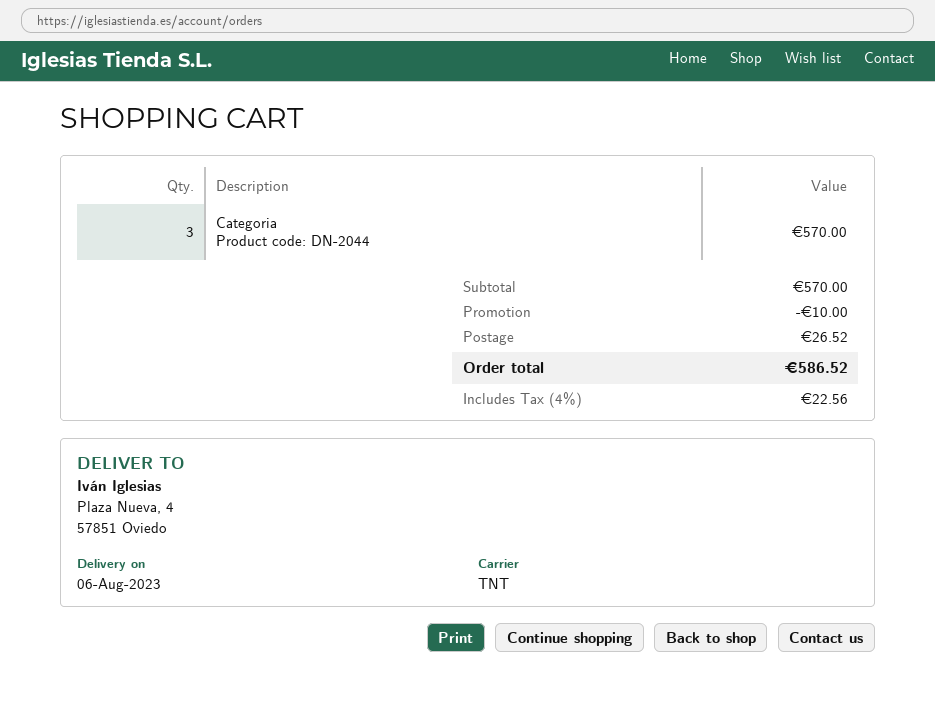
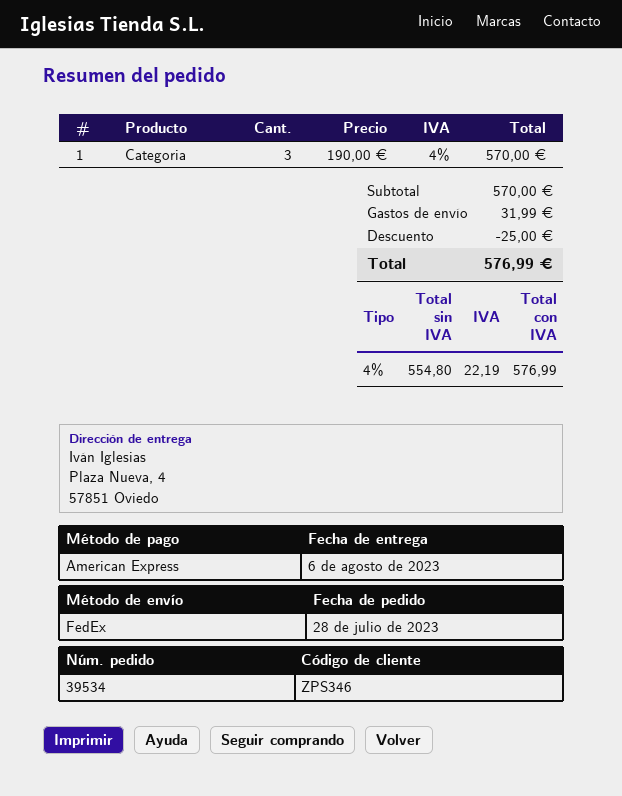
shipping method: TNT -> FedEx
discount: 10.00 -> 25.00
shipping: 26.52 -> 31.99
tax: 4% = 22.56 -> 4% = 22.19
total: 586.52 -> 576.99

